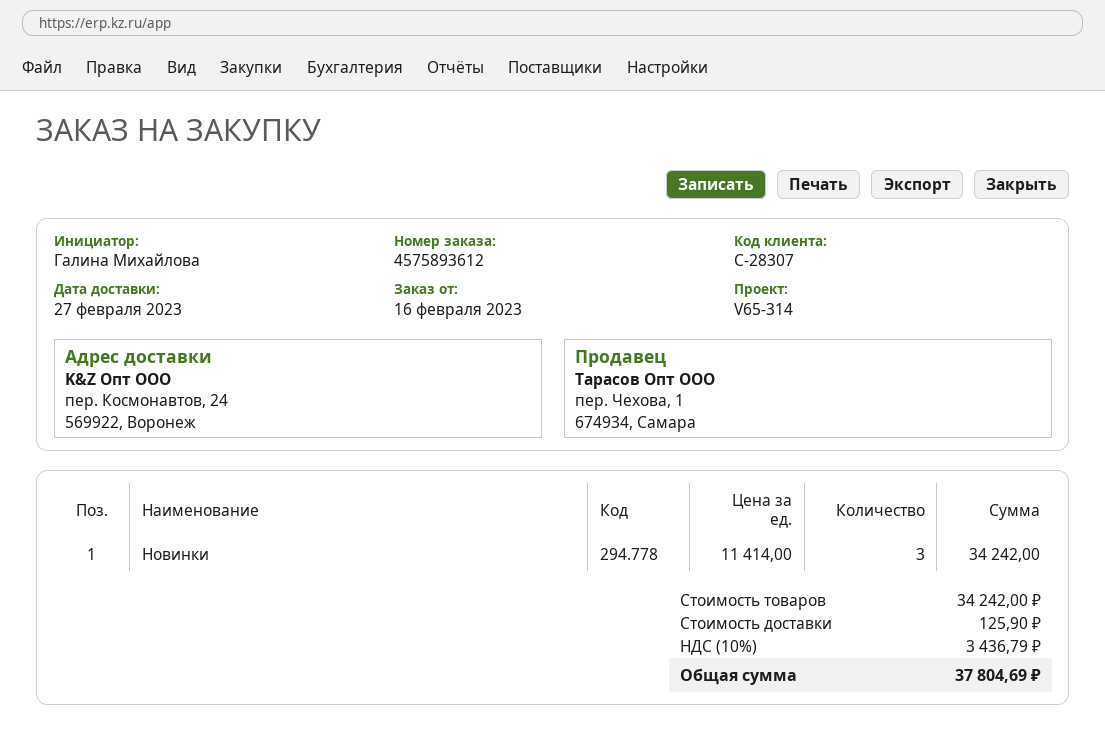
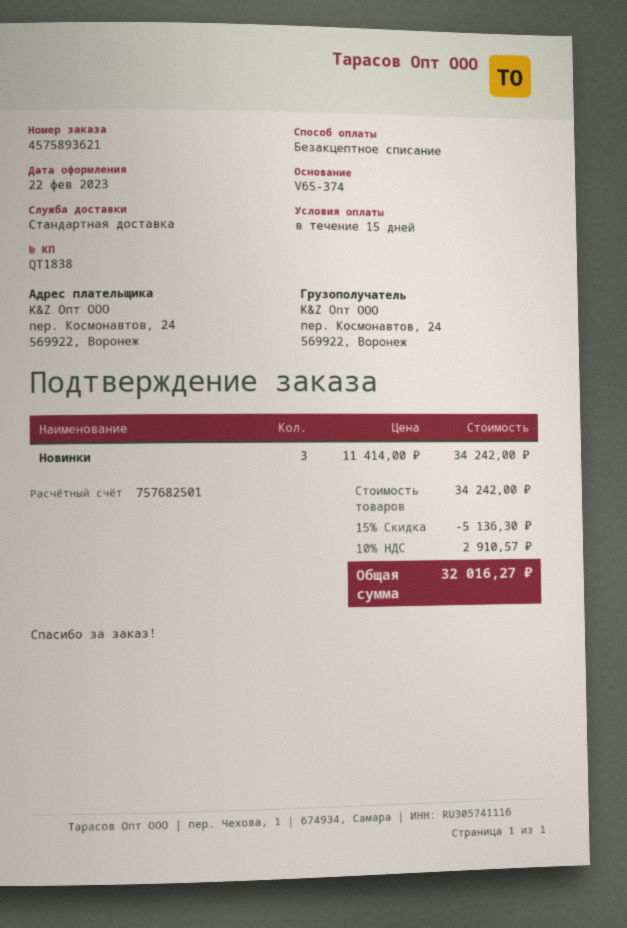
order number: 4575893612 -> 4575893621
order date: 2023-02-16 -> 2023-02-22
reference: V65-314 -> V65-374
discount: none -> 15% = 5136.30
shipping: 125.90 -> none
tax: 10% = 3436.79 -> 10% = 2910.57
total: 37804.69 -> 32016.27

